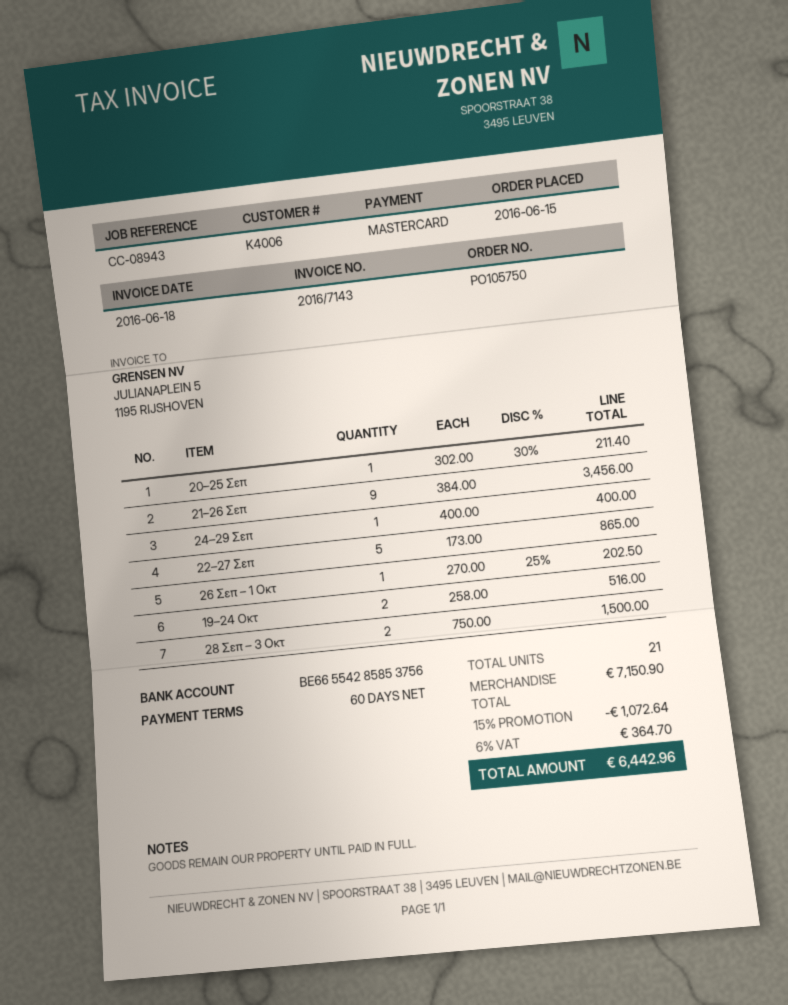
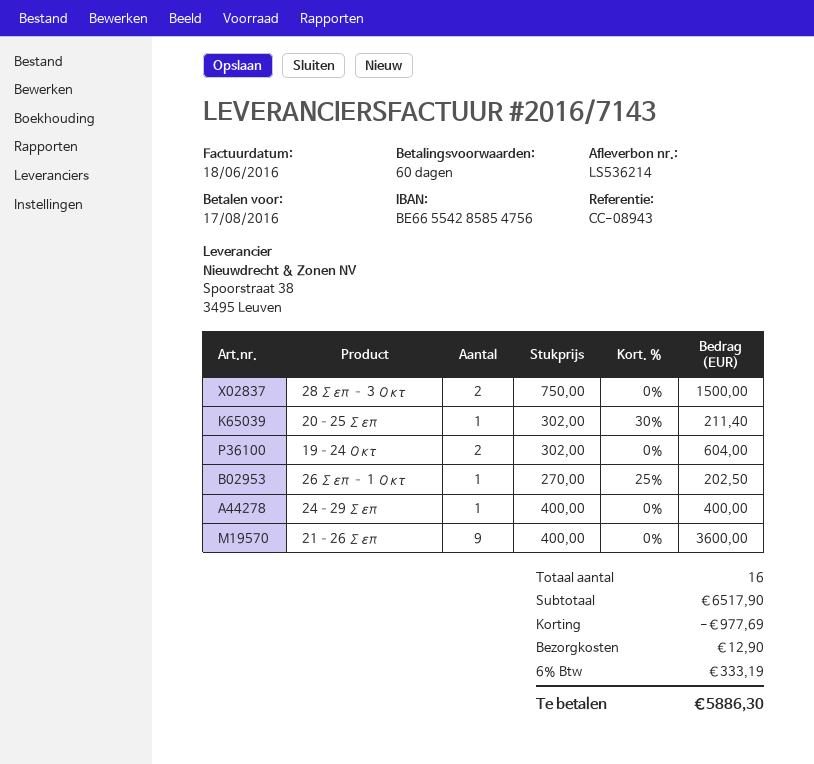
bank account: BE66554285853756 -> BE66554285854756
21–26 Σεπ: 9 x 384.00 = 3456.00 -> 9 x 400.00 = 3600.00
22–27 Σεπ: 5 x 173.00 = 865.00 -> none
19–24 Οκτ: 2 x 258.00 = 516.00 -> 2 x 302.00 = 604.00
total quantity: 21 -> 16
subtotal: 7150.90 -> 6517.90
discount: 1072.64 -> 977.69
shipping: none -> 12.90
tax: 6% = 364.70 -> 6% = 333.19
total: 6442.96 -> 5886.30

